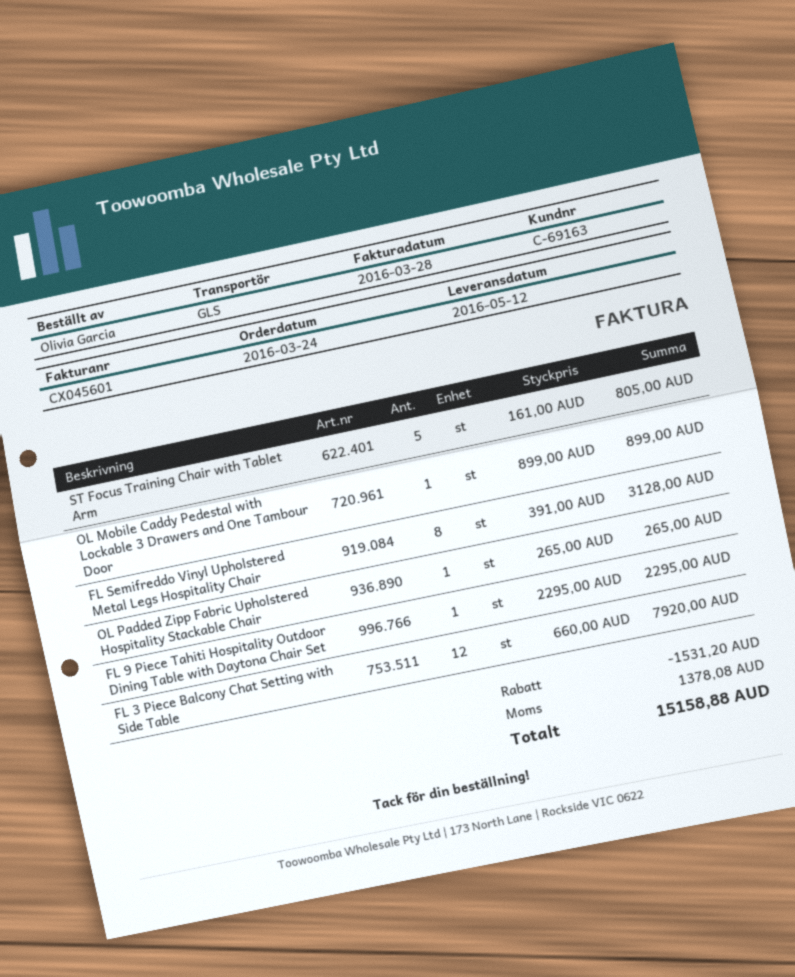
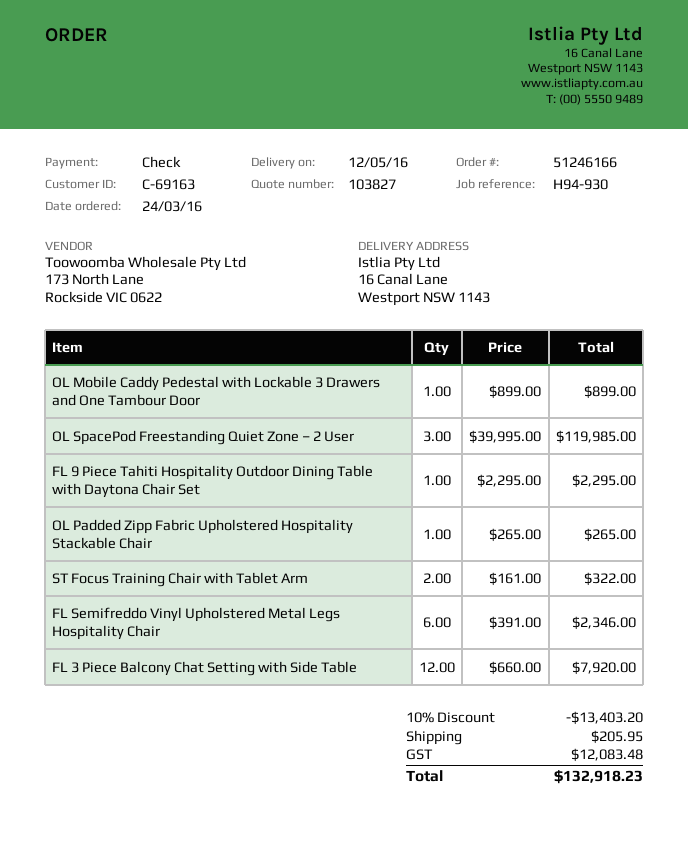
ST Focus Training Chair with Tablet Arm: 5 x 161.00 = 805.00 -> 2 x 161.00 = 322.00
FL Semifreddo Vinyl Upholstered Metal Legs Hospitality Chair: 8 x 391.00 = 3128.00 -> 6 x 391.00 = 2346.00
OL SpacePod Freestanding Quiet Zone – 2 User: none -> 3 x 39995.00 = 119985.00
discount: 1531.20 -> 13403.20
shipping: none -> 205.95
tax: 1378.08 -> 12083.48
total: 15158.88 -> 132918.23

